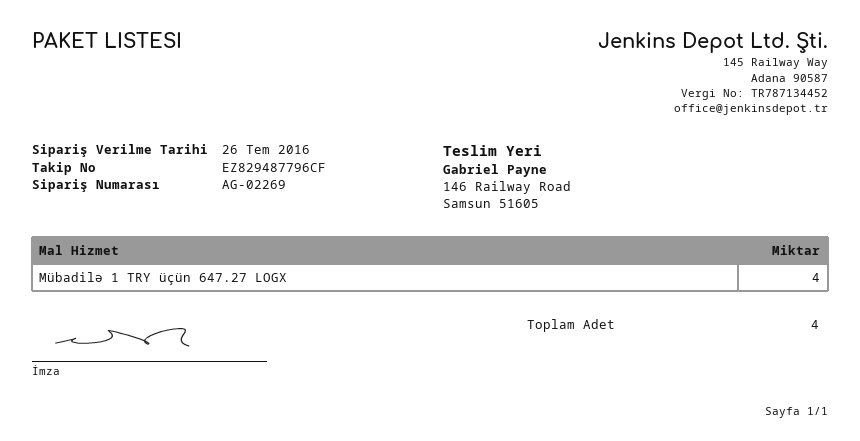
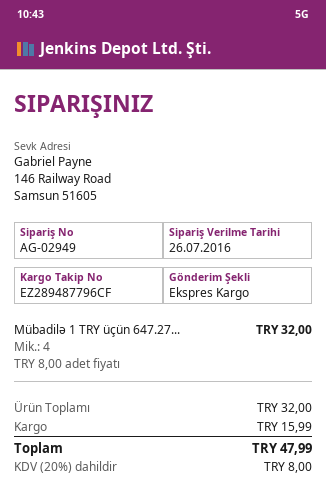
order number: AG-02269 -> AG-02949
tracking number: EZ829487796CF -> EZ289487796CF

